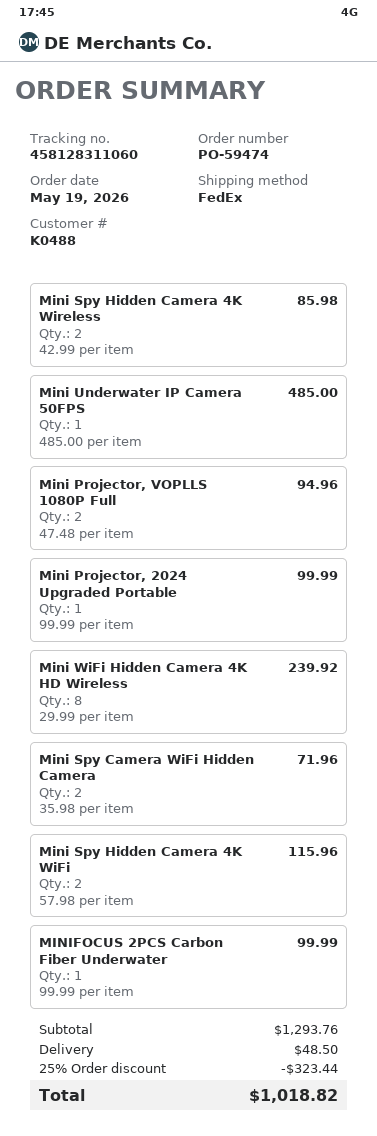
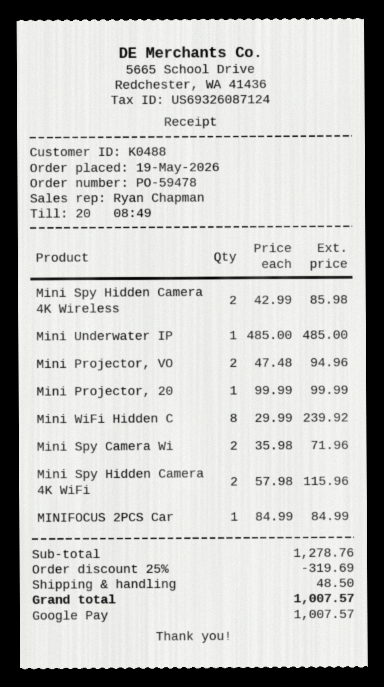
order number: PO-59474 -> PO-59478
MINIFOCUS 2PCS Carbon Fiber Underwater: 1 x 99.99 = 99.99 -> 1 x 84.99 = 84.99
subtotal: 1293.76 -> 1278.76
discount: 25% = 323.44 -> 25% = 319.69
total: 1018.82 -> 1007.57

